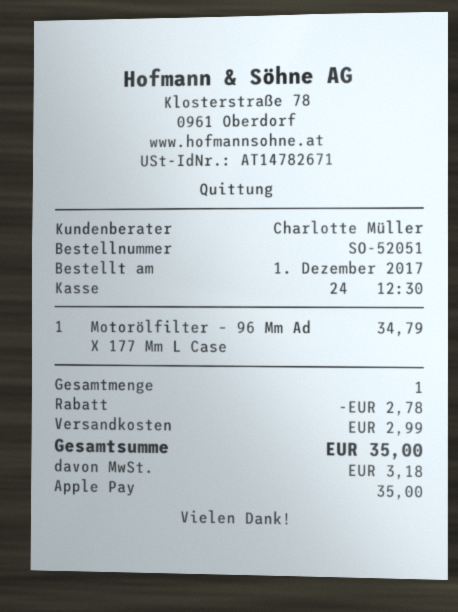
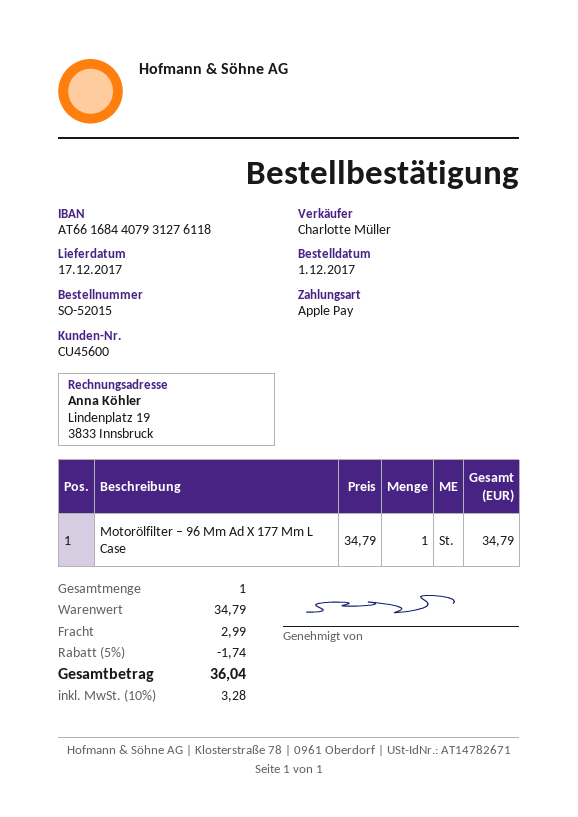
order number: SO-52051 -> SO-52015
discount: 2.78 -> 1.74
tax: 3.18 -> 3.28
total: 35.00 -> 36.04

